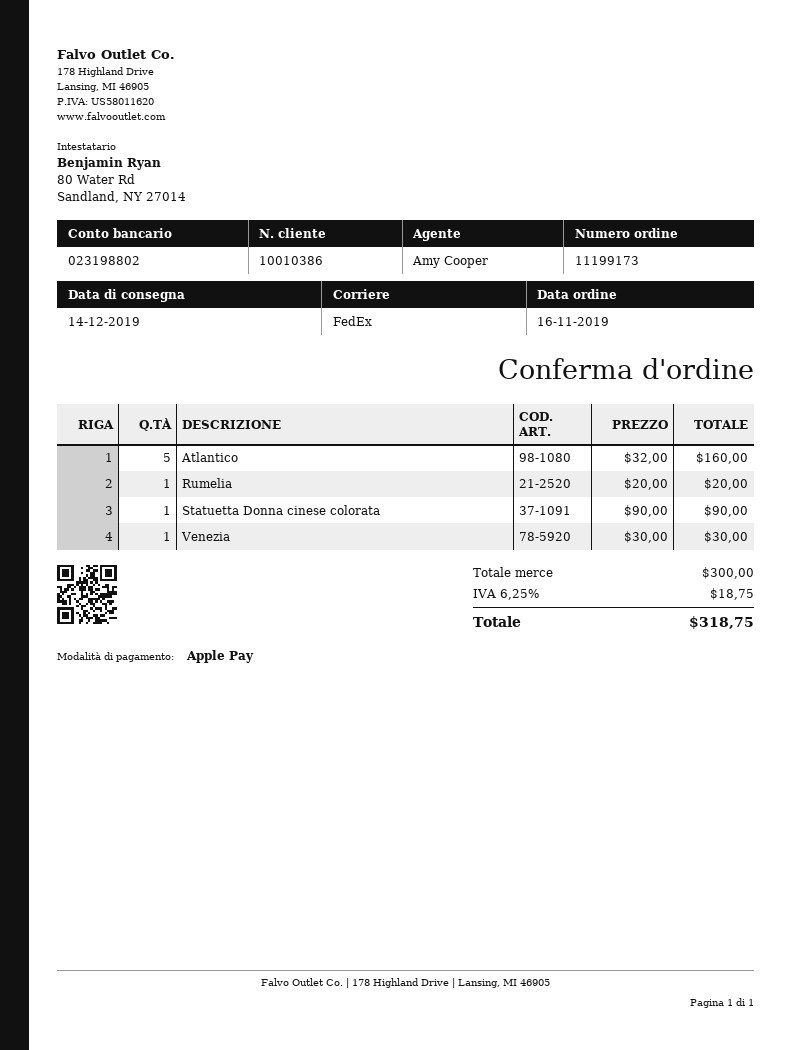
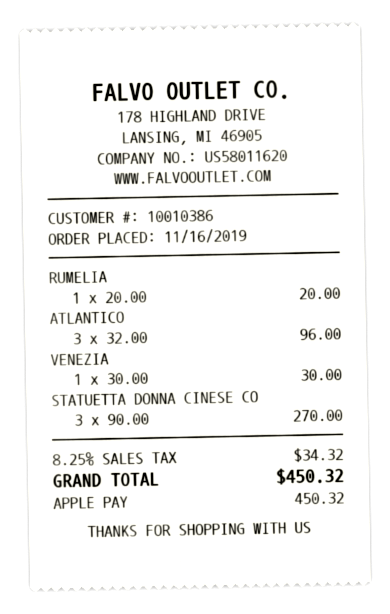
Atlantico: 5 x 32.00 = 160.00 -> 3 x 32.00 = 96.00
Statuetta Donna cinese colorata: 1 x 90.00 = 90.00 -> 3 x 90.00 = 270.00
tax: 6.25% = 18.75 -> 8.25% = 34.32
total: 318.75 -> 450.32

